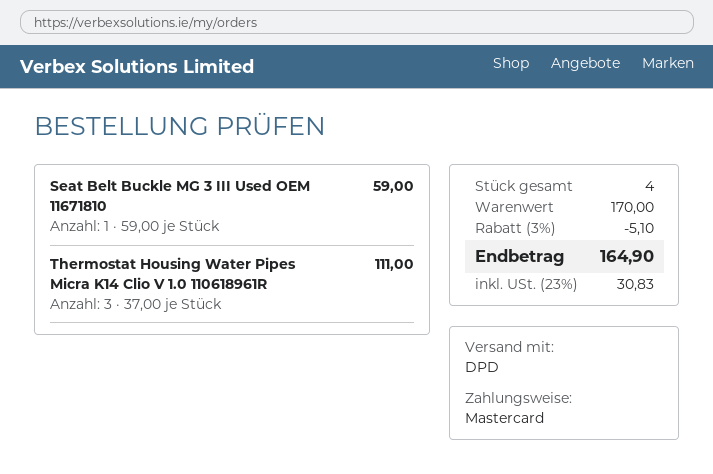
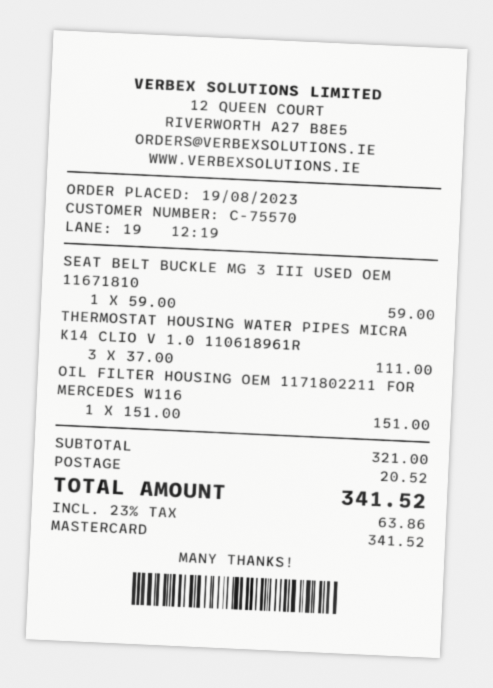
OIL FILTER HOUSING OEM 1171802211 FOR MERCEDES W116: none -> 1 x 151.00 = 151.00
subtotal: 170.00 -> 321.00
discount: 3% = 5.10 -> none
shipping: none -> 20.52
tax: 23% = 30.83 -> 23% = 63.86
total: 164.90 -> 341.52

